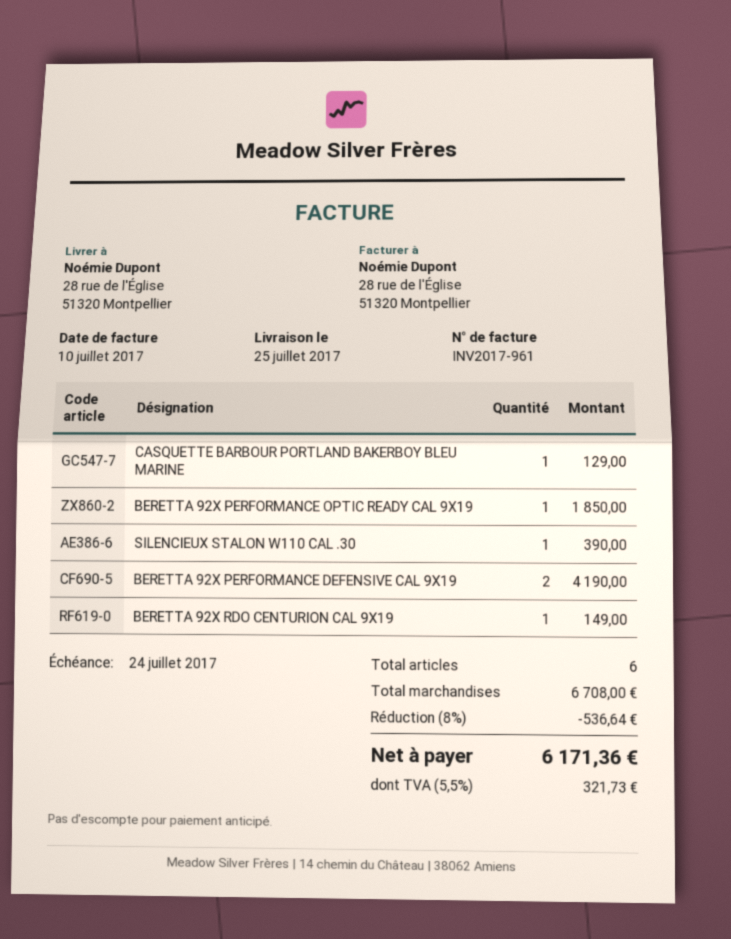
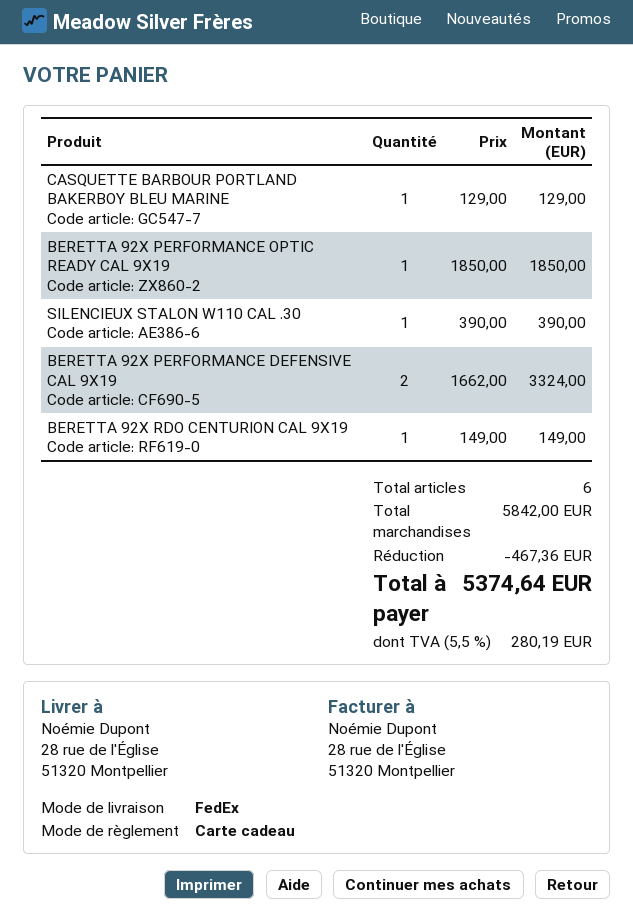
BERETTA 92X PERFORMANCE DEFENSIVE CAL 9X19: 2 for 4190.00 -> 2 for 3324.00
subtotal: 6708.00 -> 5842.00
discount: 536.64 -> 467.36
tax: 5.5% = 321.73 -> 5.5% = 280.19
total: 6171.36 -> 5374.64

